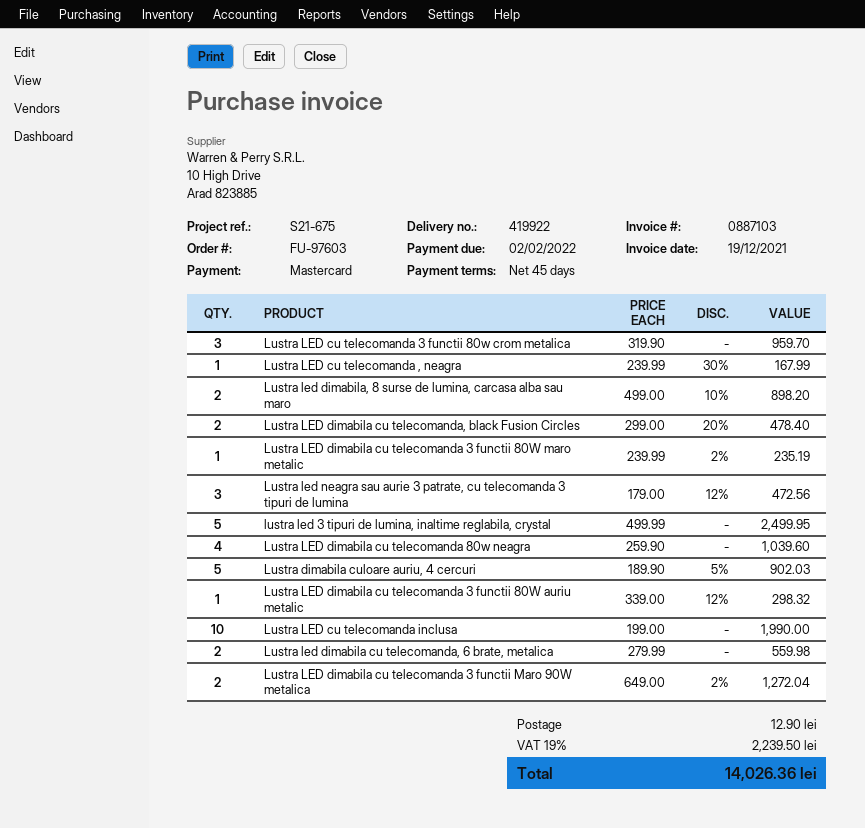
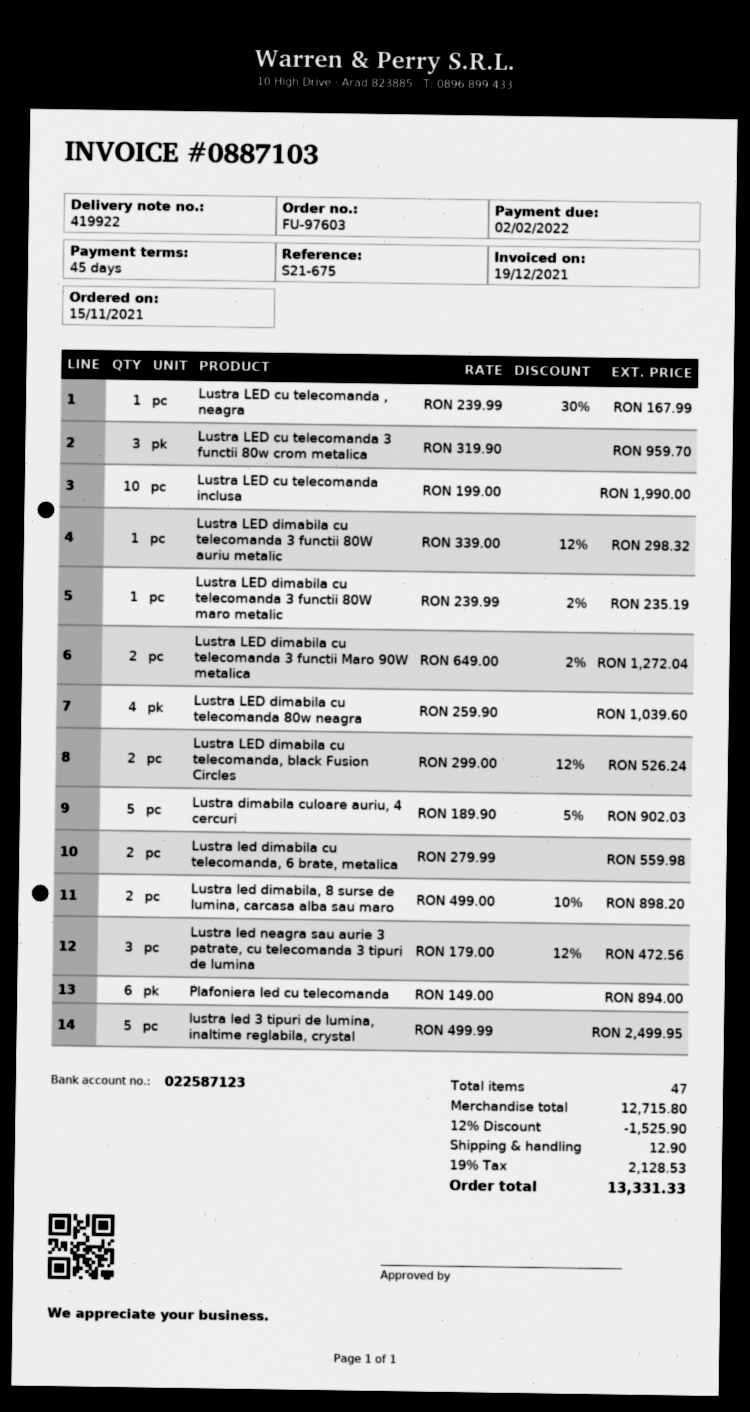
Lustra LED dimabila cu telecomanda, black Fusion Circles: 2 x 299.00 - 20% = 478.40 -> 2 x 299.00 - 12% = 526.24
Plafoniera led cu telecomanda: none -> 6 x 149.00 = 894.00
discount: none -> 12% = 1525.90
tax: 19% = 2239.50 -> 19% = 2128.53
total: 14026.36 -> 13331.33

